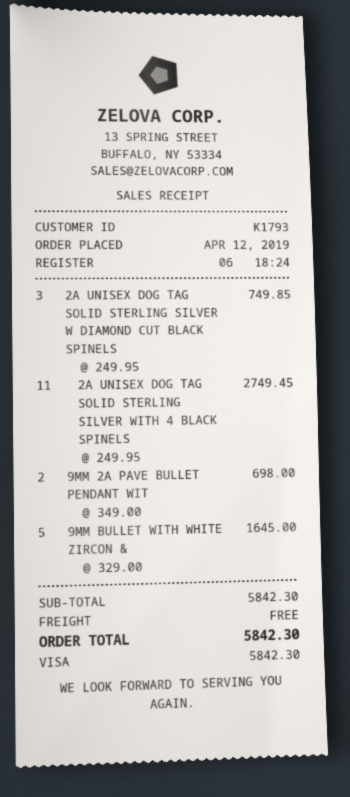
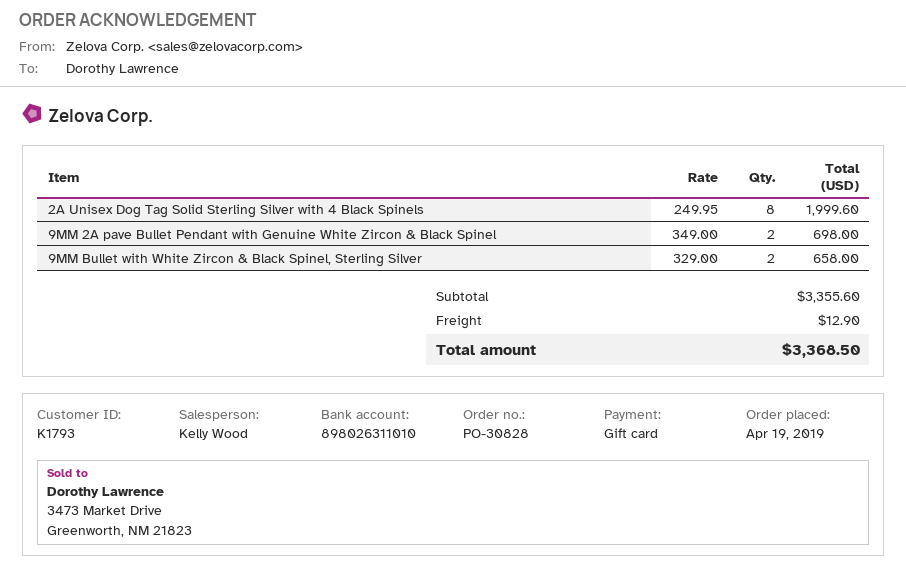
order date: 2019-04-12 -> 2019-04-19
payment method: Visa -> gift card
2A UNISEX DOG TAG SOLID STERLING SILVER W DIAMOND CUT BLACK SPINELS: 3 x 249.95 = 749.85 -> none
2A UNISEX DOG TAG SOLID STERLING SILVER WITH 4 BLACK SPINELS: 11 x 249.95 = 2749.45 -> 8 x 249.95 = 1999.60
9MM BULLET WITH WHITE ZIRCON &: 5 x 329.00 = 1645.00 -> 2 x 329.00 = 658.00
subtotal: 5842.30 -> 3355.60
shipping: 0.00 -> 12.90
total: 5842.30 -> 3368.50

